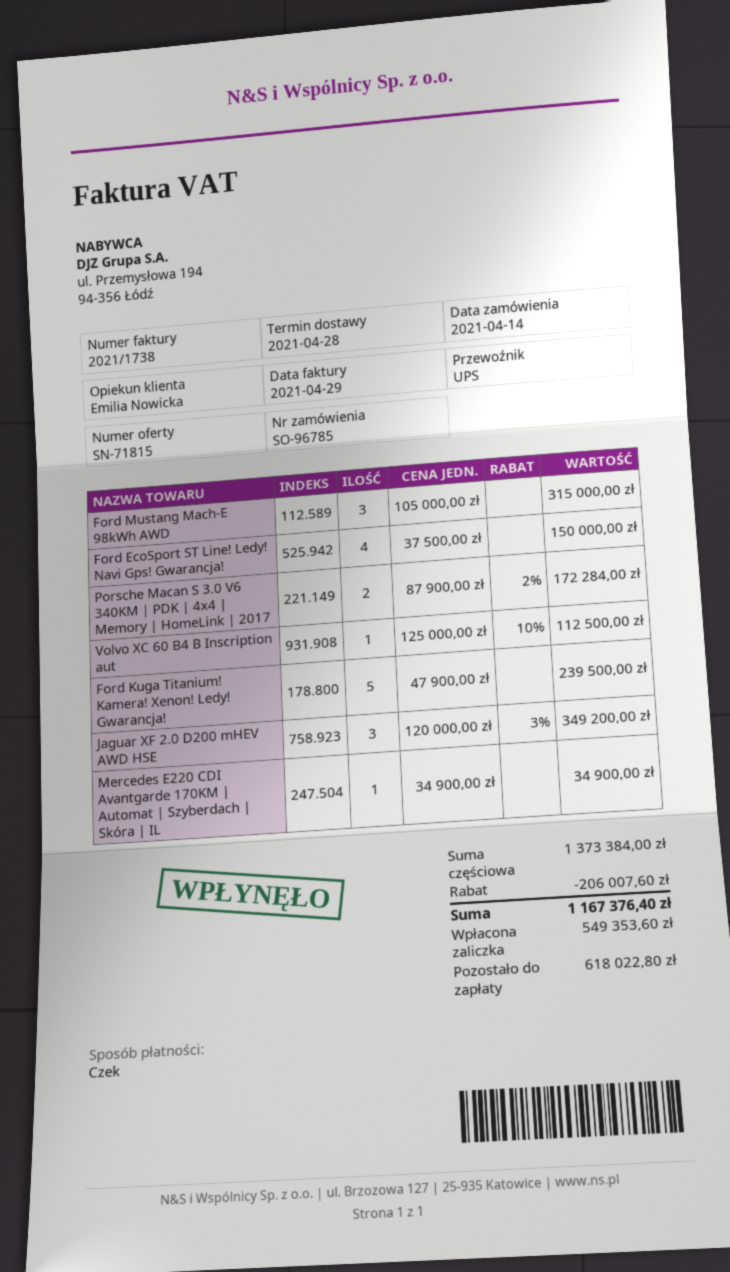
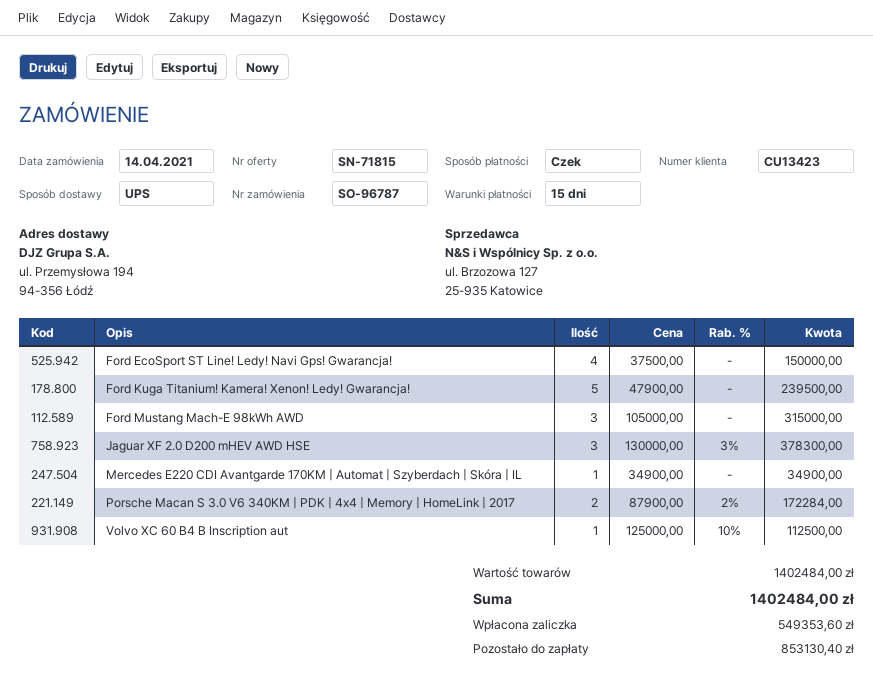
order number: SO-96785 -> SO-96787
Jaguar XF 2.0 D200 mHEV AWD HSE: 3 x 120000.00 - 3% = 349200.00 -> 3 x 130000.00 - 3% = 378300.00
subtotal: 1373384.00 -> 1402484.00
discount: 206007.60 -> none
total: 1167376.40 -> 1402484.00
balance: 618022.80 -> 853130.40

